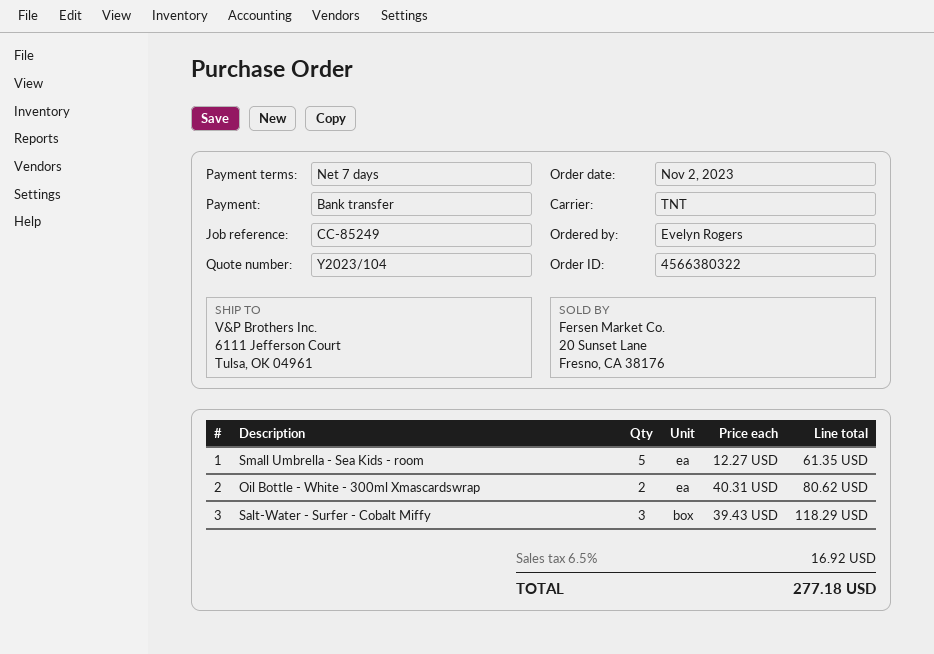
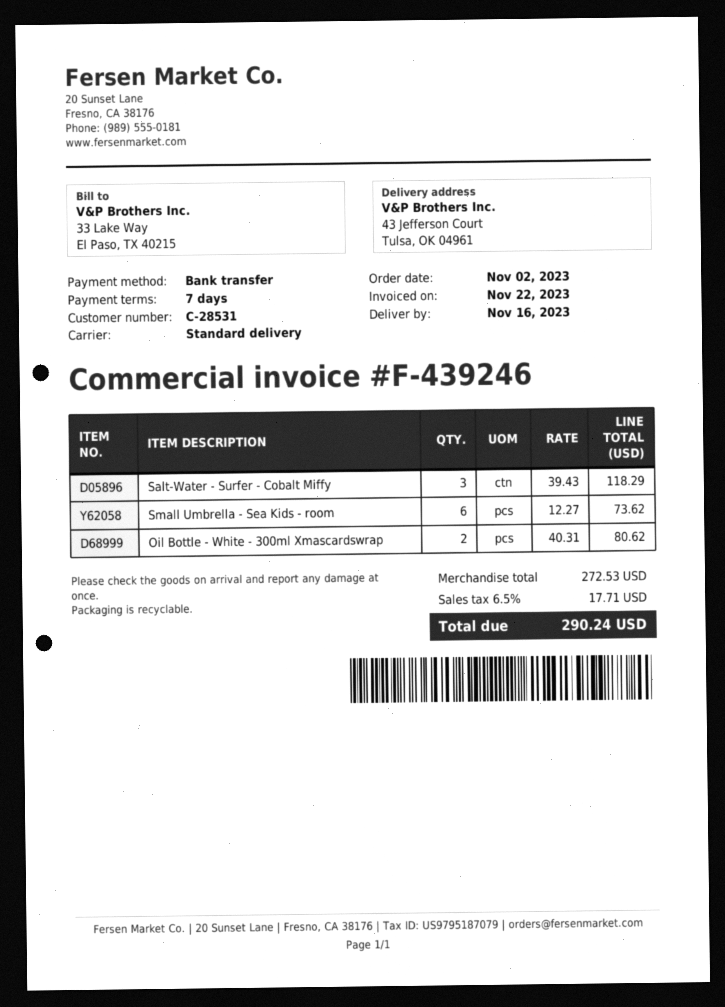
shipping method: TNT -> standard
ship to: 6111 Jefferson Court, Tulsa, OK 04961 -> 43 Jefferson Court, Tulsa, OK 04961
Small Umbrella - Sea Kids - room: 5 x 12.27 = 61.35 -> 6 x 12.27 = 73.62
tax: 6.5% = 16.92 -> 6.5% = 17.71
total: 277.18 -> 290.24

